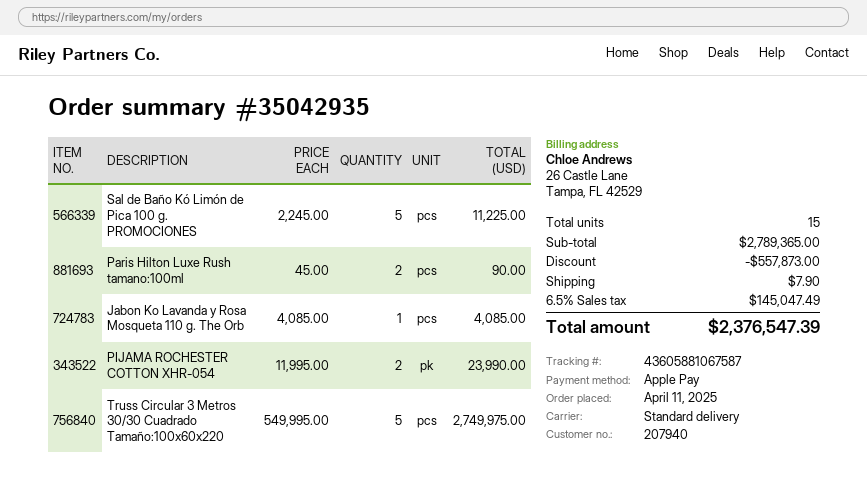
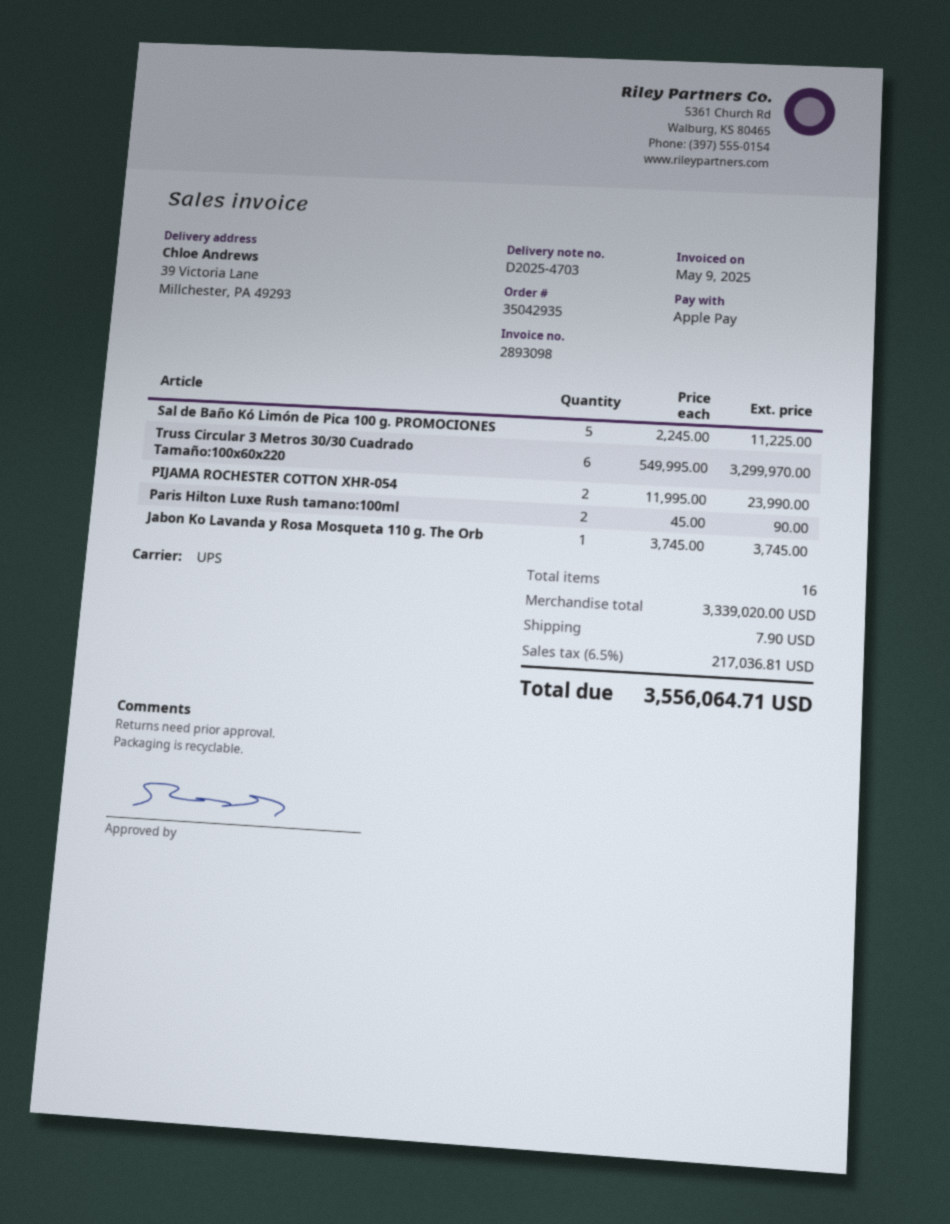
shipping method: standard -> UPS
Jabon Ko Lavanda y Rosa Mosqueta 110 g. The Orb: 1 x 4085.00 = 4085.00 -> 1 x 3745.00 = 3745.00
Truss Circular 3 Metros 30/30 Cuadrado Tamaño:100x60x220: 5 x 549995.00 = 2749975.00 -> 6 x 549995.00 = 3299970.00
total quantity: 15 -> 16
subtotal: 2789365.00 -> 3339020.00
discount: 557873.00 -> none
tax: 6.5% = 145047.49 -> 6.5% = 217036.81
total: 2376547.39 -> 3556064.71

